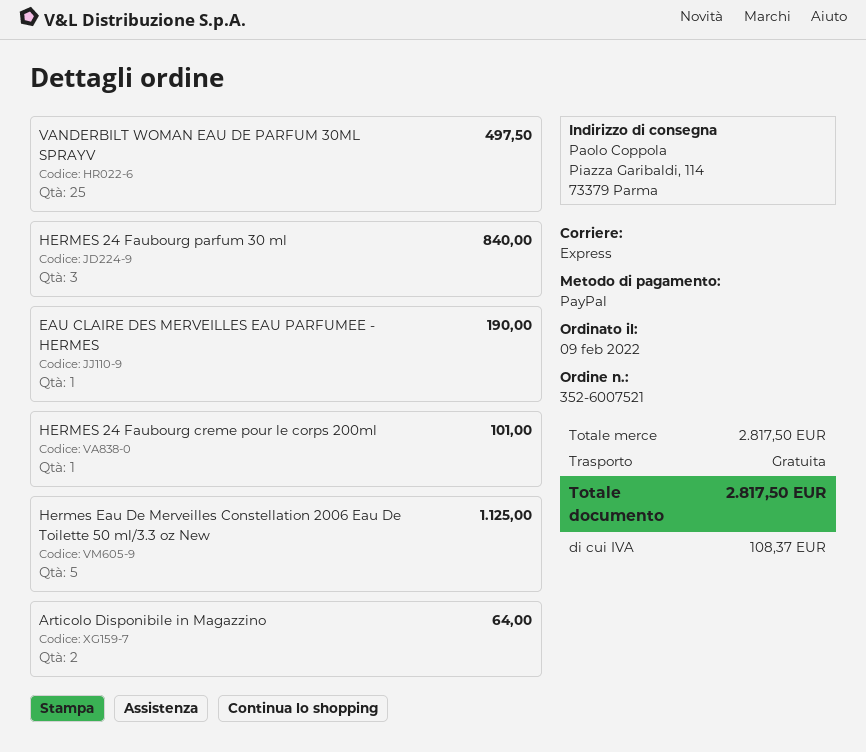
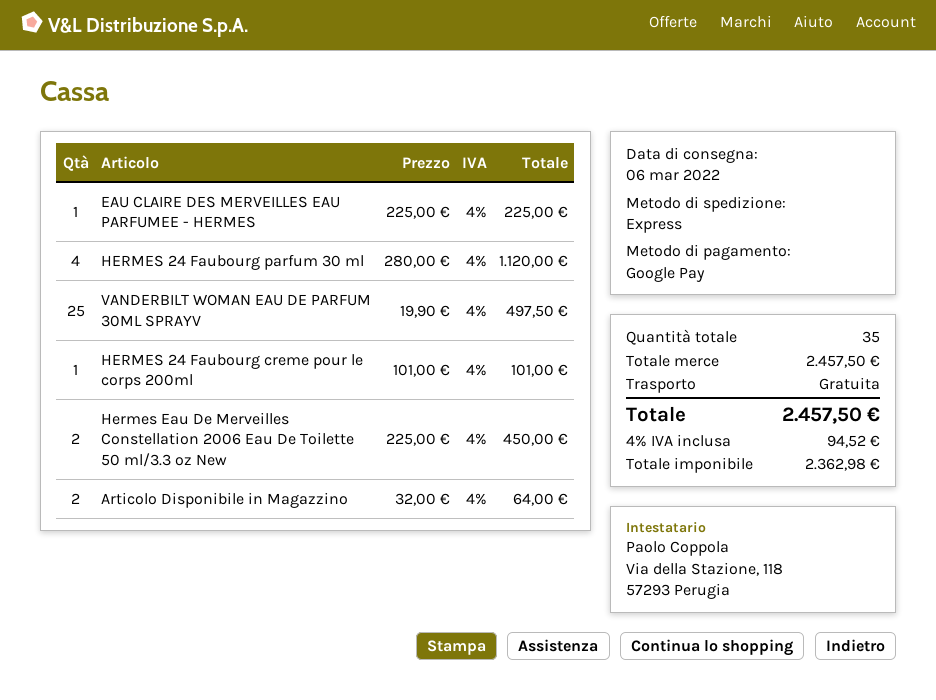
payment method: PayPal -> Google Pay
HERMES 24 Faubourg parfum 30 ml: 3 for 840.00 -> 4 for 1120.00
EAU CLAIRE DES MERVEILLES EAU PARFUMEE - HERMES: 1 for 190.00 -> 1 for 225.00
Hermes Eau De Merveilles Constellation 2006 Eau De Toilette 50 ml/3.3 oz New: 5 for 1125.00 -> 2 for 450.00
subtotal: 2817.50 -> 2457.50
tax: 108.37 -> 94.52
total: 2817.50 -> 2457.50

